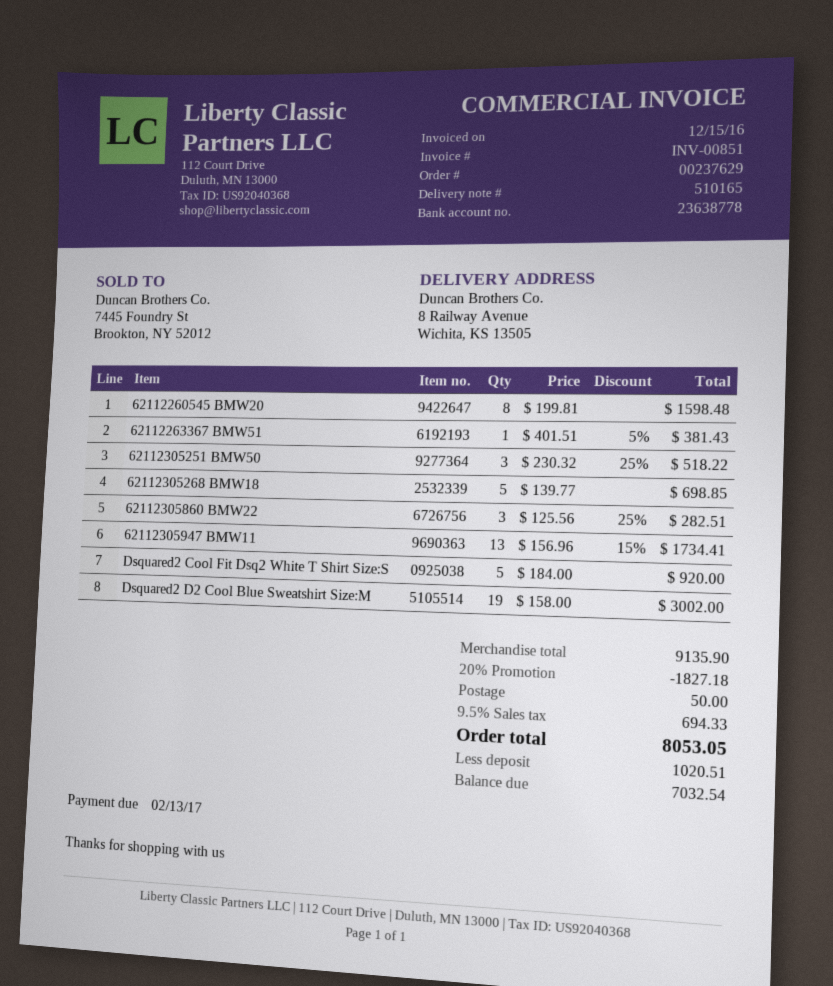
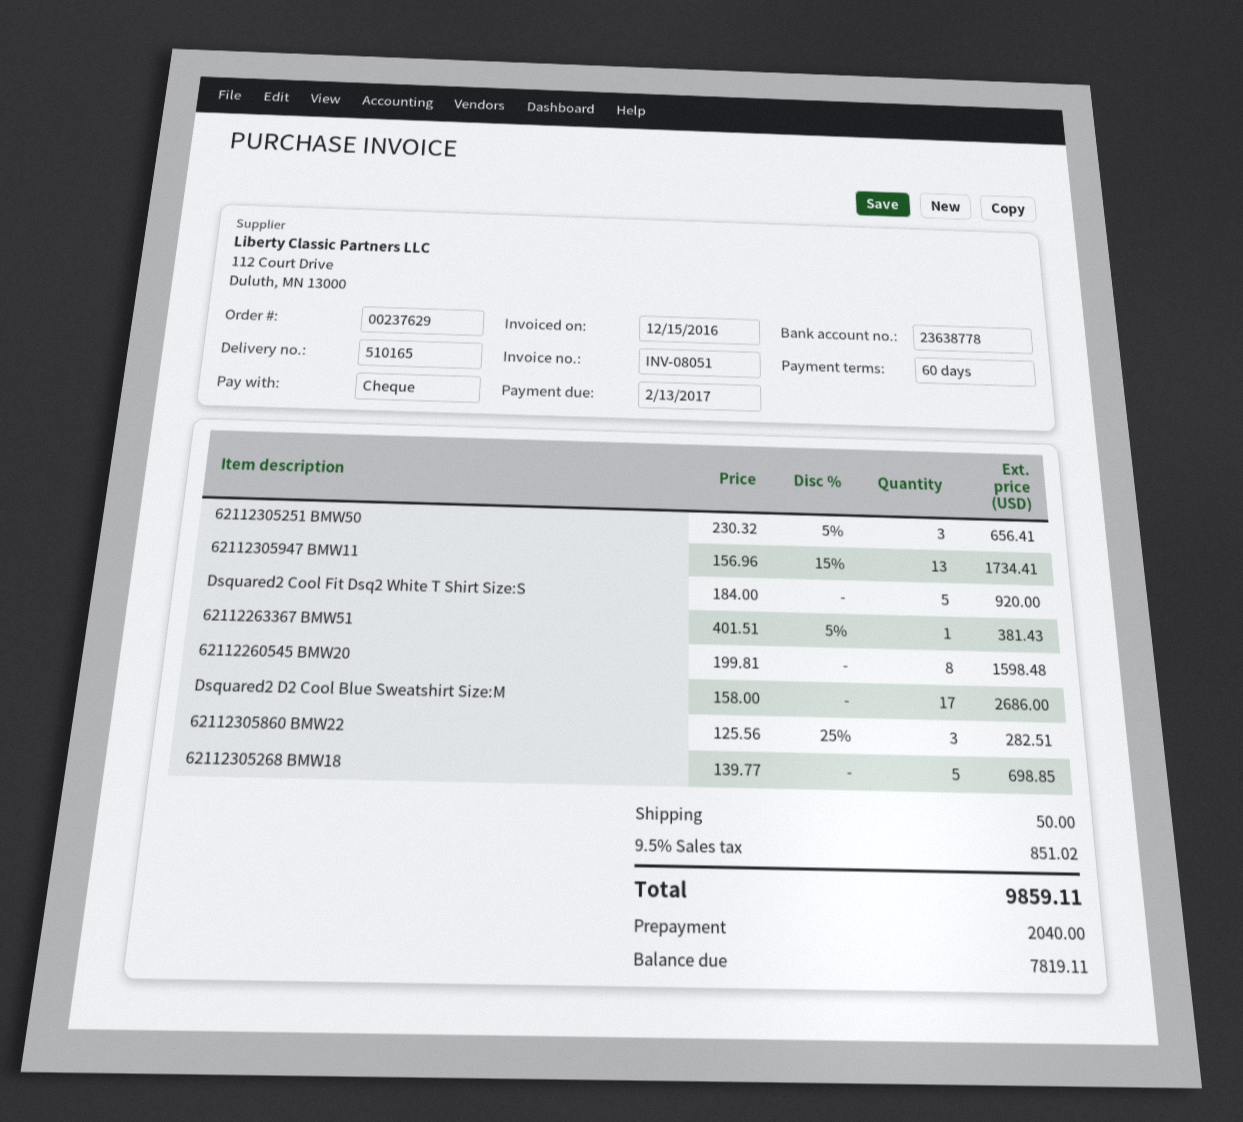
invoice number: INV-00851 -> INV-08051
62112305251 BMW50: 3 x 230.32 - 25% = 518.22 -> 3 x 230.32 - 5% = 656.41
Dsquared2 D2 Cool Blue Sweatshirt Size:M: 19 x 158.00 = 3002.00 -> 17 x 158.00 = 2686.00
discount: 20% = 1827.18 -> none
tax: 9.5% = 694.33 -> 9.5% = 851.02
total: 8053.05 -> 9859.11
deposit: 1020.51 -> 2040.00
balance: 7032.54 -> 7819.11

